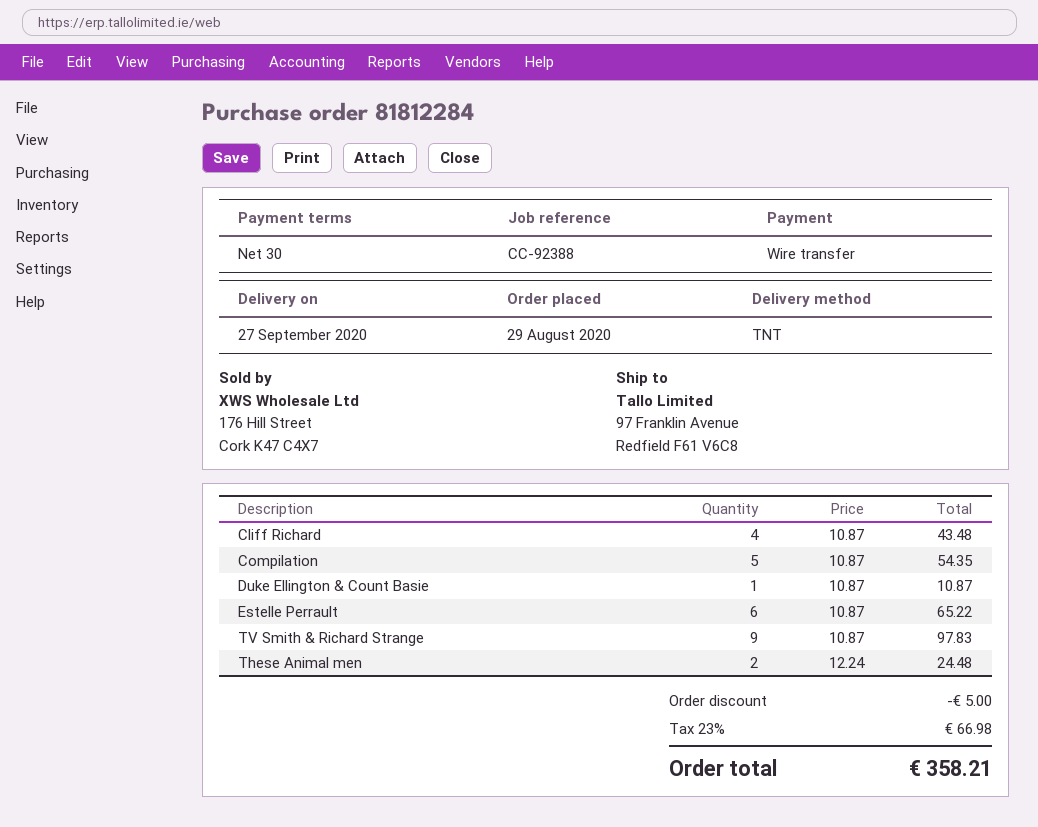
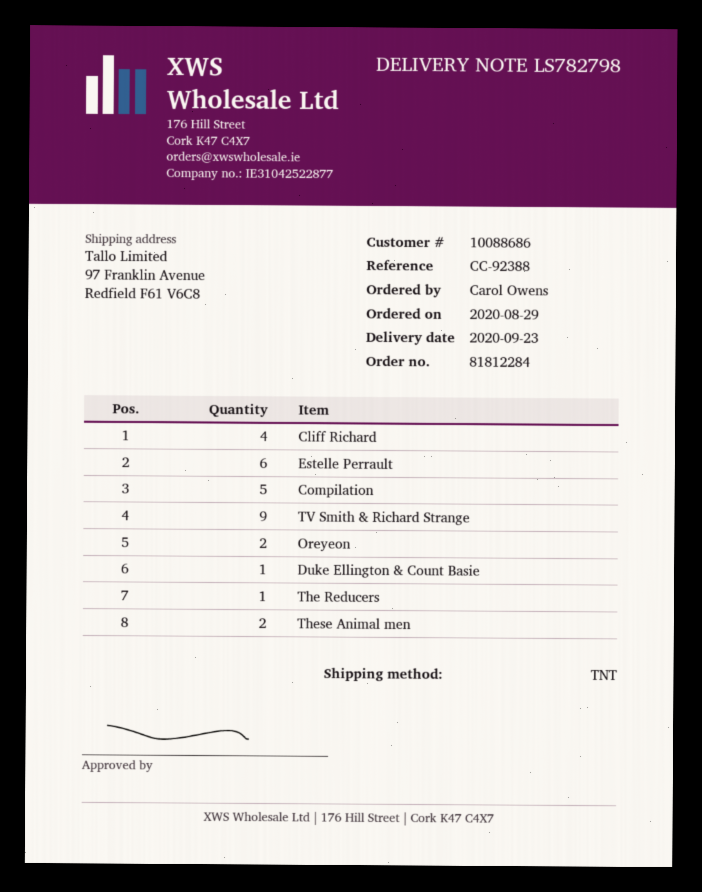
delivery date: 2020-09-27 -> 2020-09-23
Oreyeon: none -> 2
The Reducers: none -> 1

